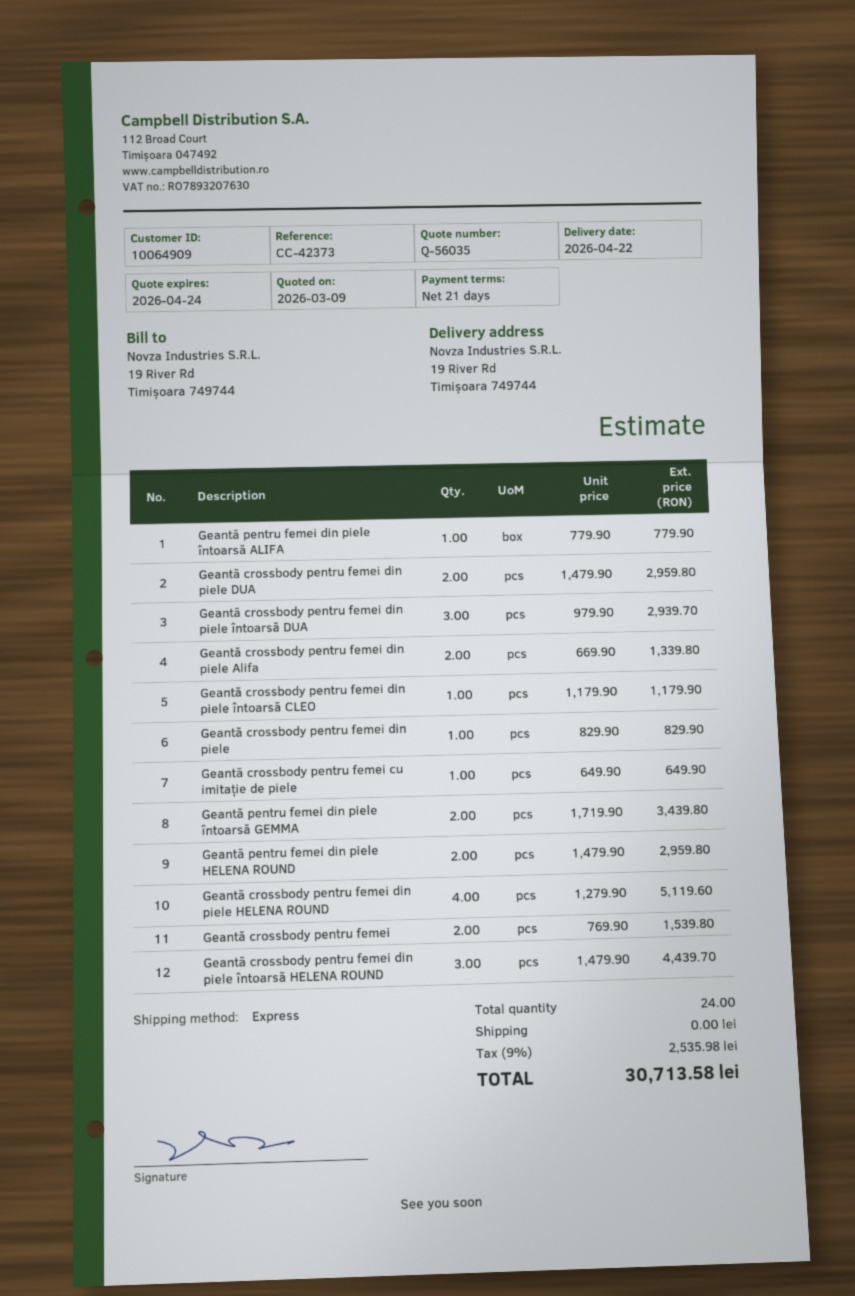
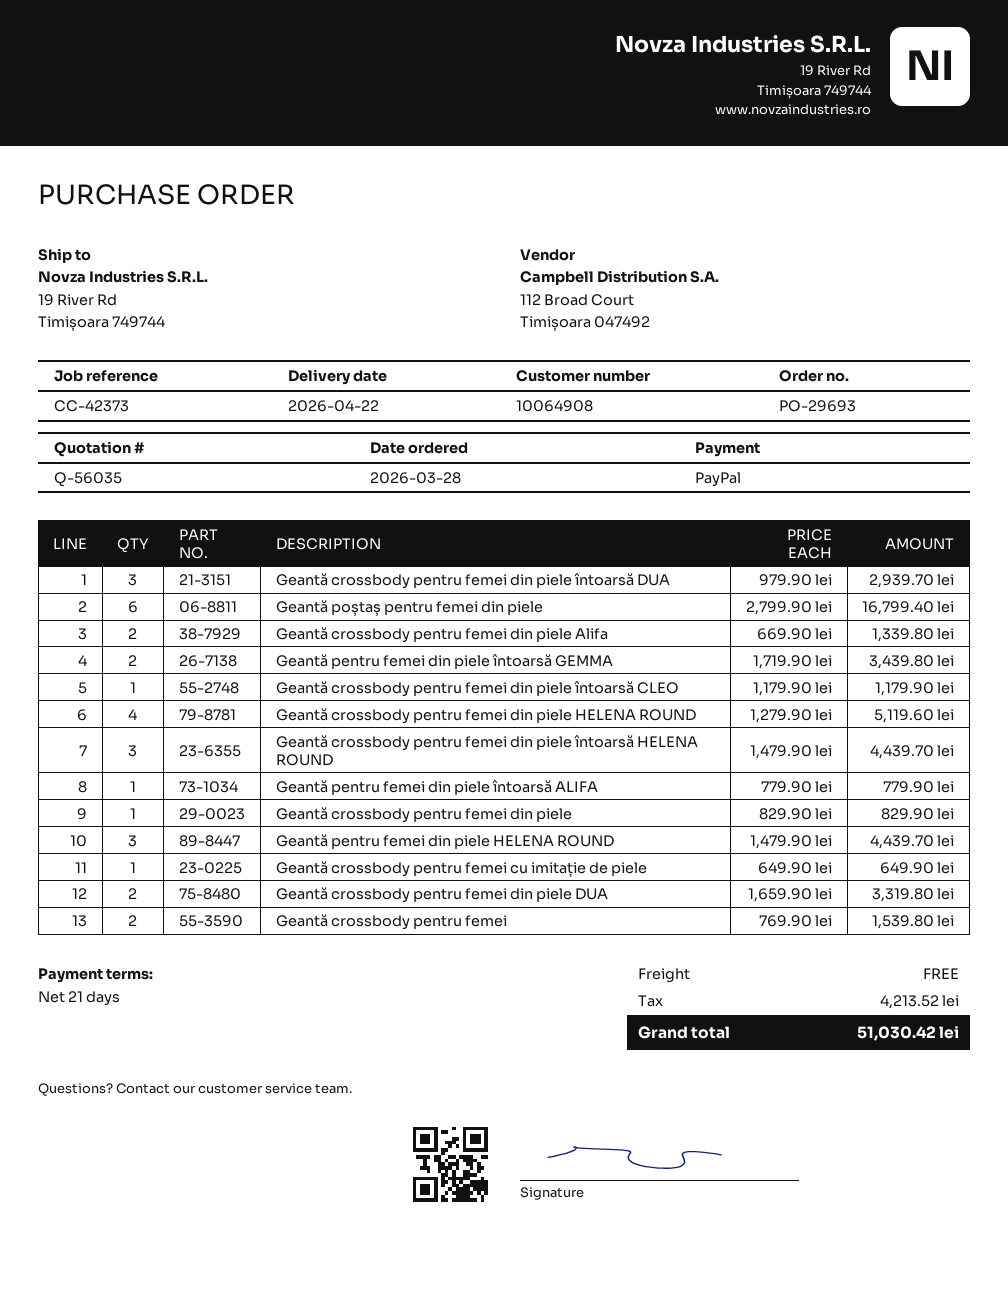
customer number: 10064909 -> 10064908
Geantă crossbody pentru femei din piele DUA: 2 x 1479.90 = 2959.80 -> 2 x 1659.90 = 3319.80
Geantă pentru femei din piele HELENA ROUND: 2 x 1479.90 = 2959.80 -> 3 x 1479.90 = 4439.70
Geantă poștaș pentru femei din piele: none -> 6 x 2799.90 = 16799.40
tax: 2535.98 -> 4213.52
total: 30713.58 -> 51030.42

